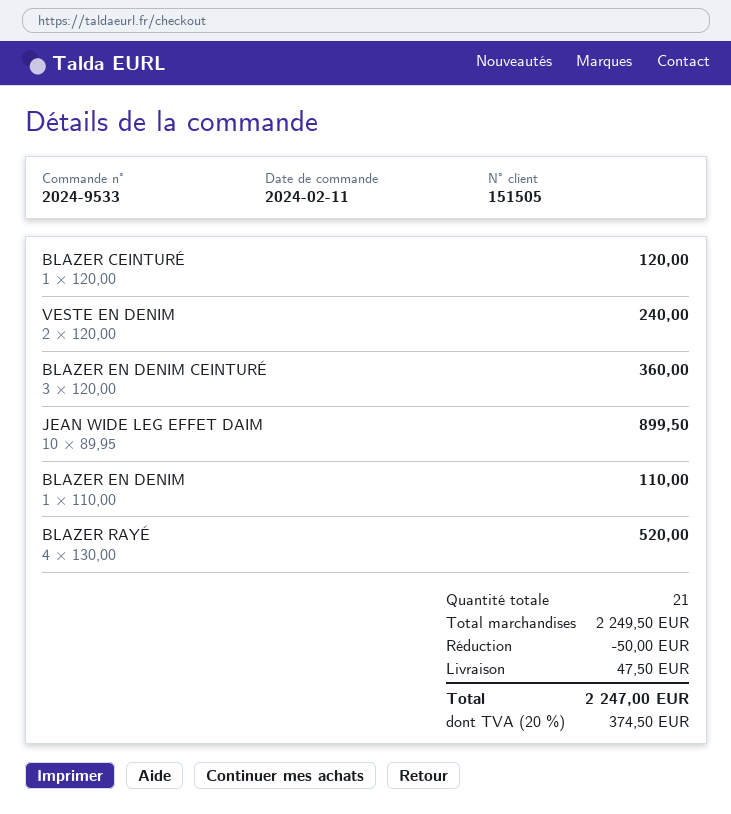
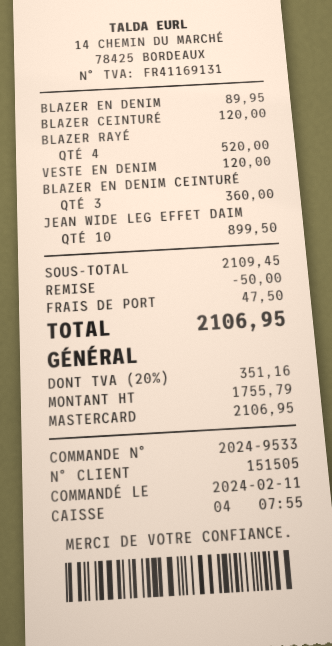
VESTE EN DENIM: 2 for 240.00 -> 1 for 120.00
BLAZER EN DENIM: 1 for 110.00 -> 1 for 89.95
subtotal: 2249.50 -> 2109.45
tax: 20% = 374.50 -> 20% = 351.16
total: 2247.00 -> 2106.95

